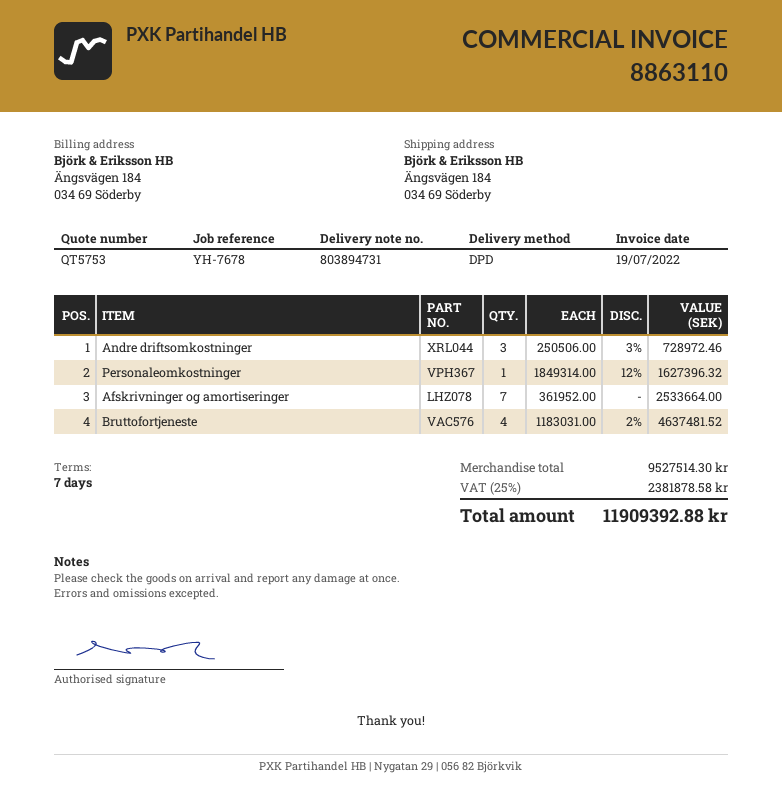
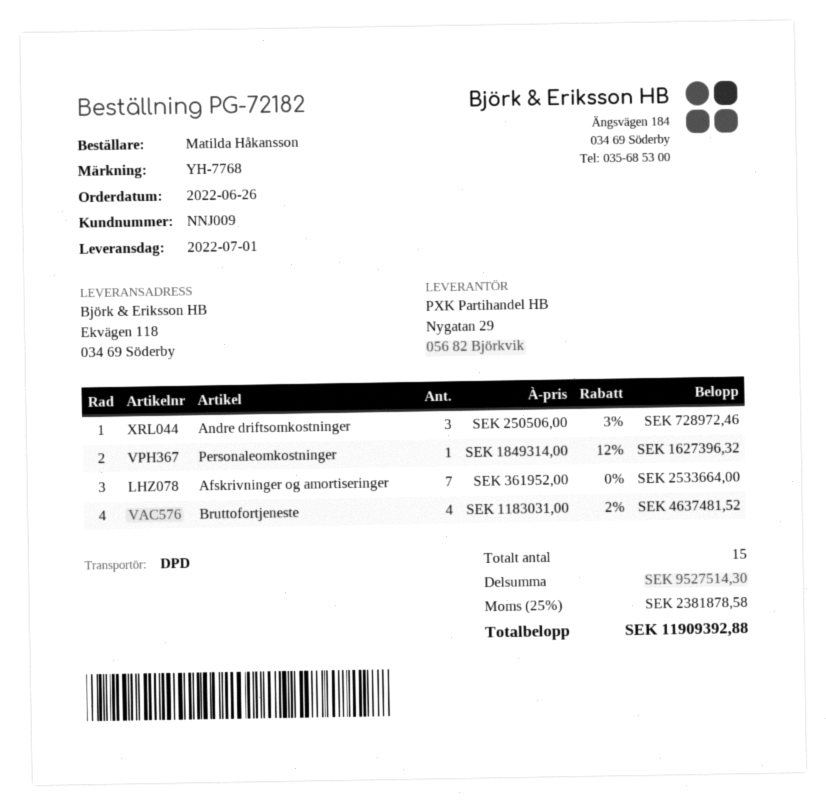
reference: YH-7678 -> YH-7768
ship to: Ängsvägen 184, 034 69 Söderby -> Ekvägen 118, 034 69 Söderby

